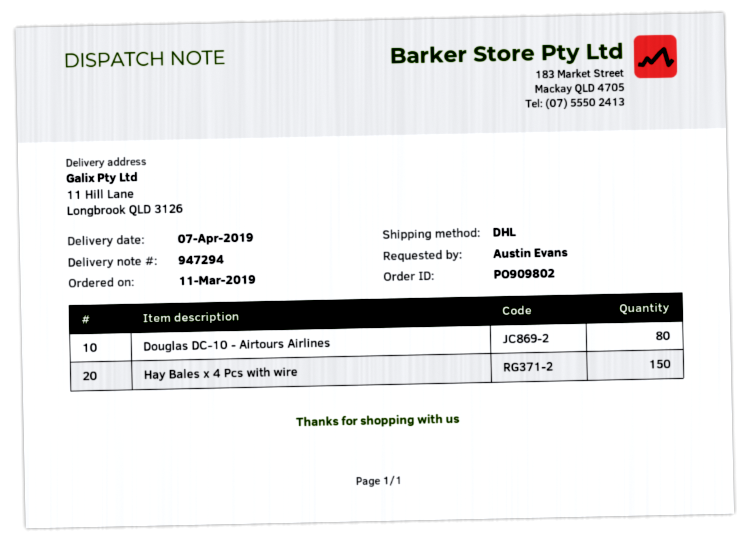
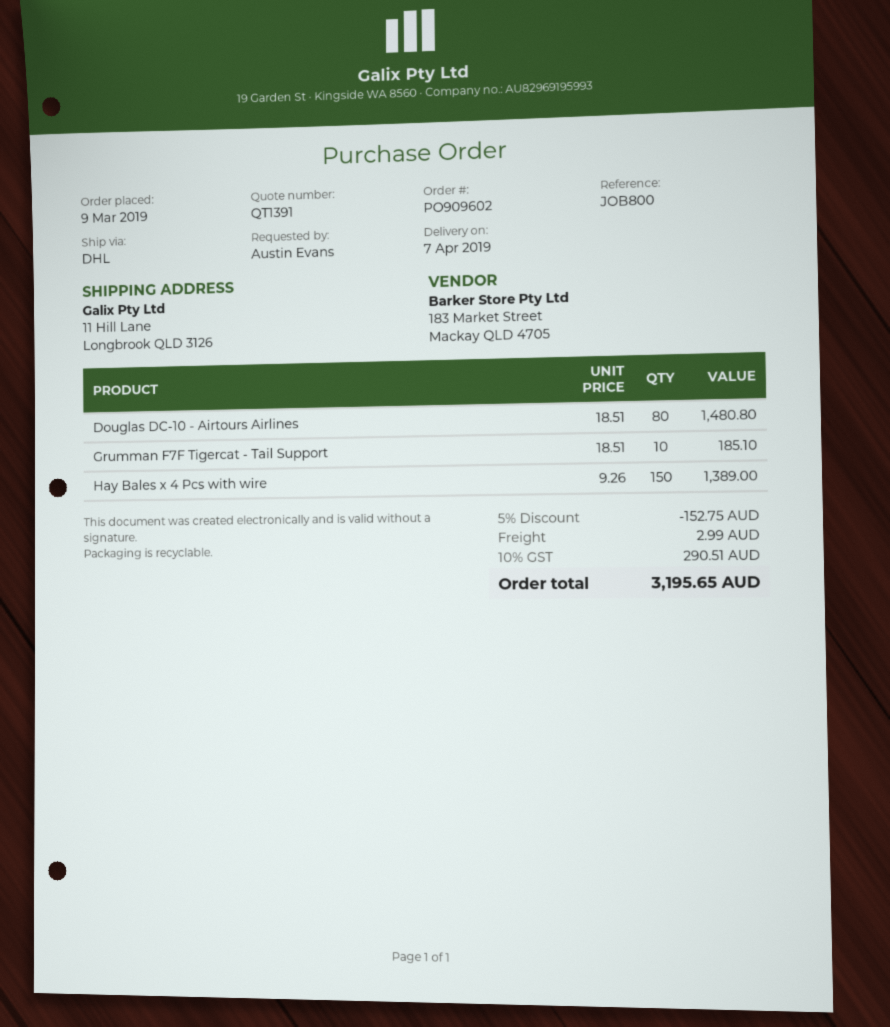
order number: PO909802 -> PO909602
order date: 2019-03-11 -> 2019-03-09
Grumman F7F Tigercat - Tail Support: none -> 10

